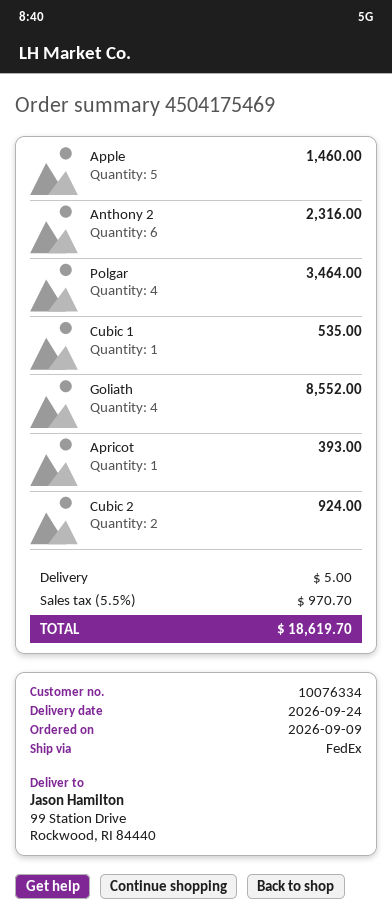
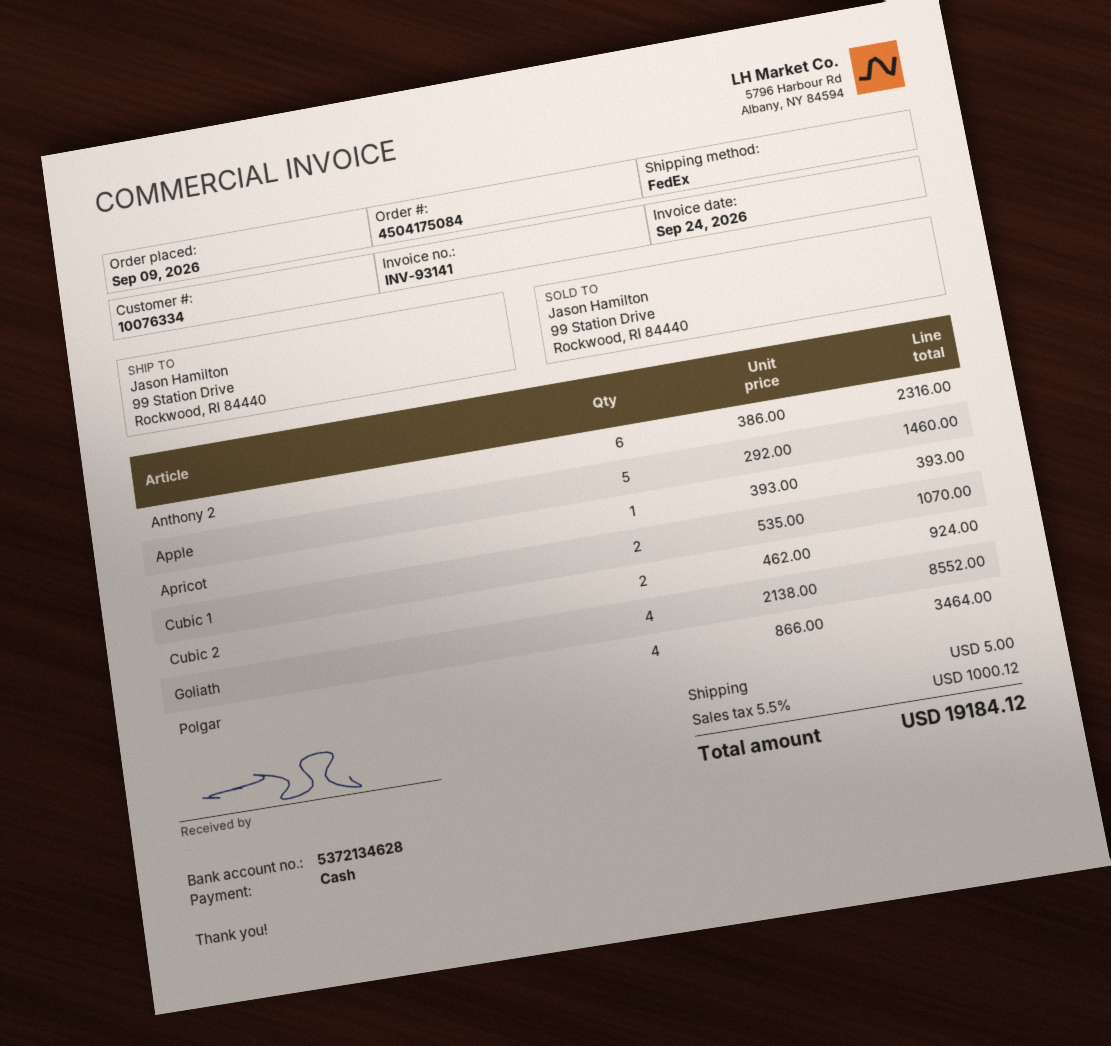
order number: 4504175469 -> 4504175084
Cubic 1: 1 for 535.00 -> 2 for 1070.00
tax: 5.5% = 970.70 -> 5.5% = 1000.12
total: 18619.70 -> 19184.12

